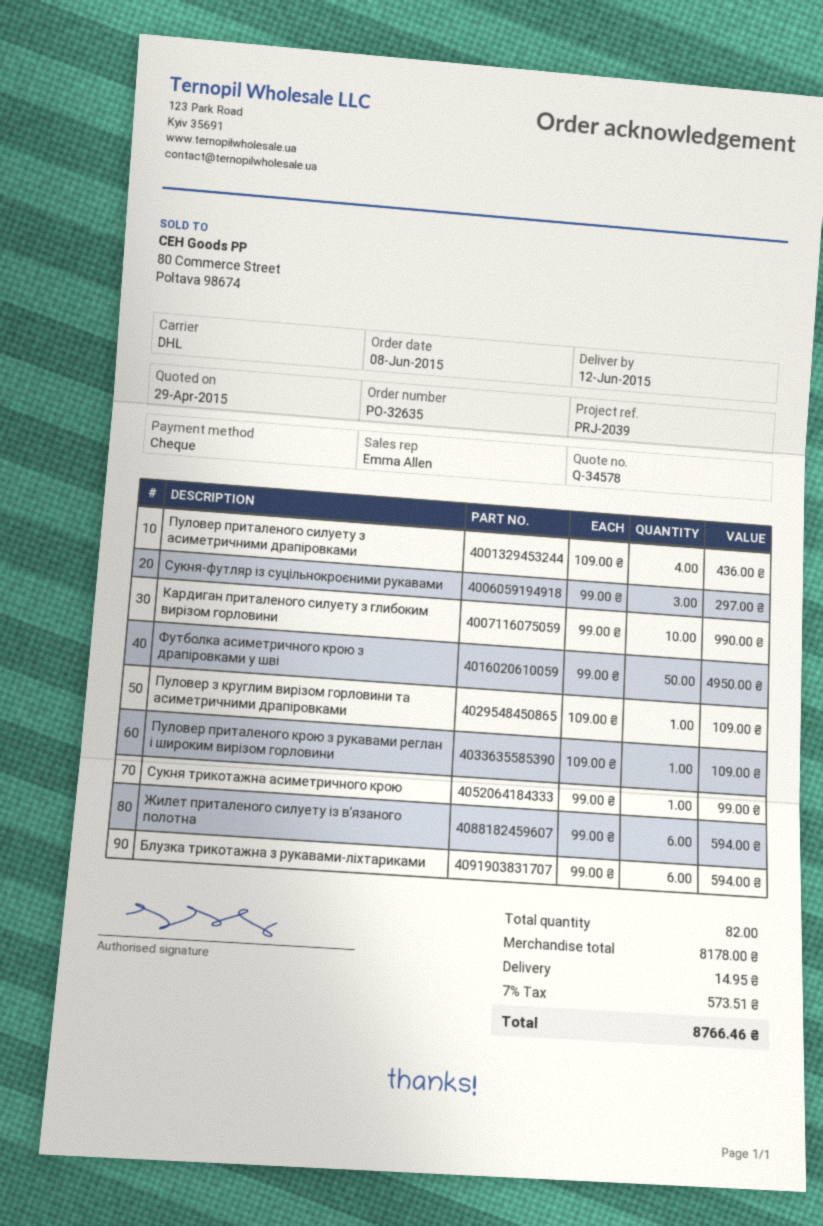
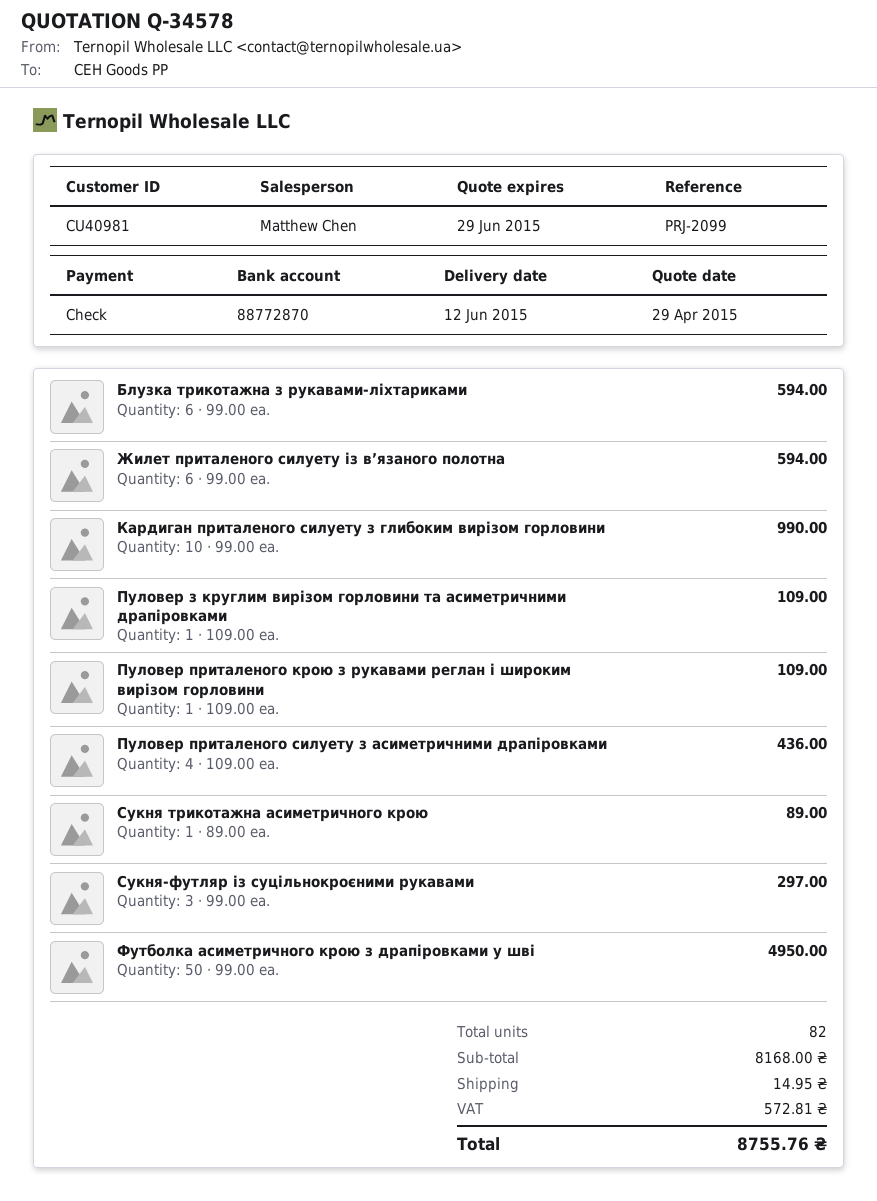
reference: PRJ-2039 -> PRJ-2099
sales rep: Emma Allen -> Matthew Chen
Сукня трикотажна асиметричного крою: 1 x 99.00 = 99.00 -> 1 x 89.00 = 89.00
subtotal: 8178.00 -> 8168.00
tax: 573.51 -> 572.81
total: 8766.46 -> 8755.76

